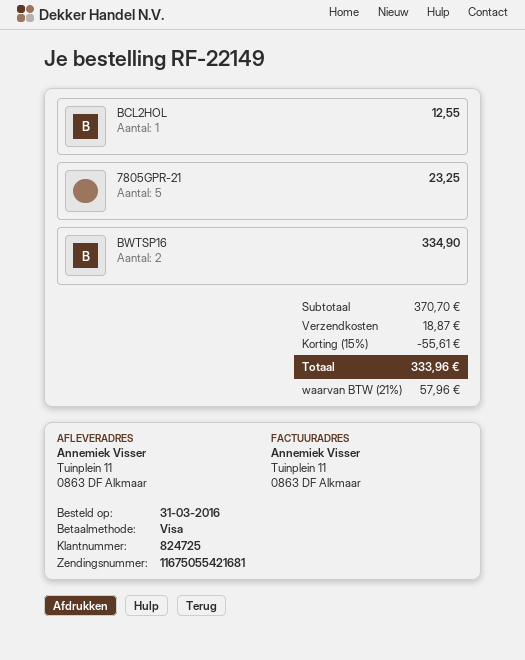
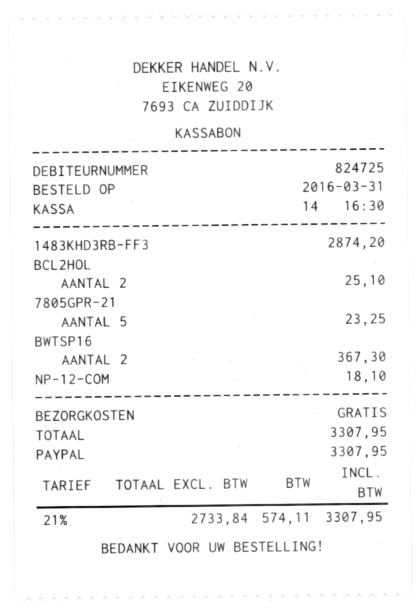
payment method: Visa -> PayPal
BCL2HOL: 1 for 12.55 -> 2 for 25.10
BWTSP16: 2 for 334.90 -> 2 for 367.30
1483KHD3RB-FF3: none -> 1 for 2874.20
NP-12-COM: none -> 1 for 18.10
discount: 15% = 55.61 -> none
shipping: 18.87 -> 0.00
tax: 21% = 57.96 -> 21% = 574.11
total: 333.96 -> 3307.95

